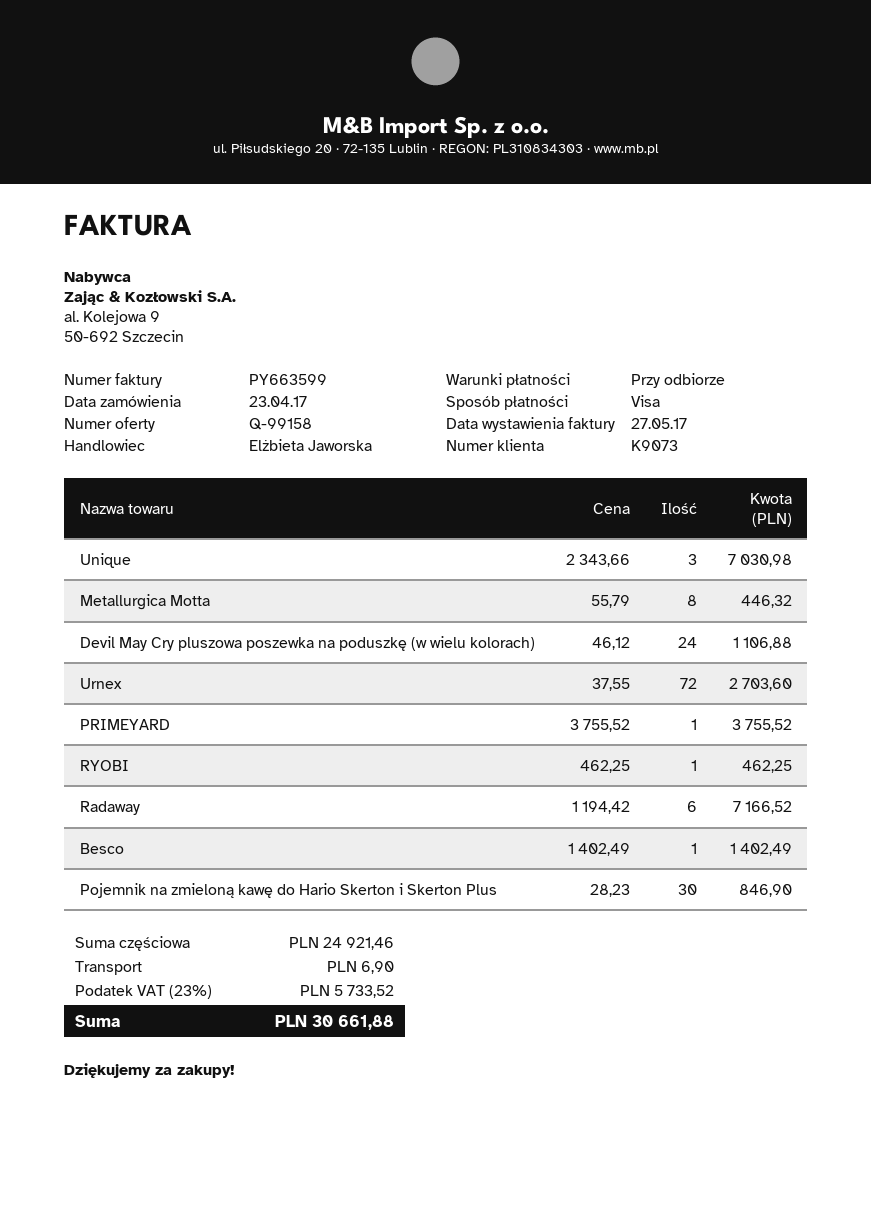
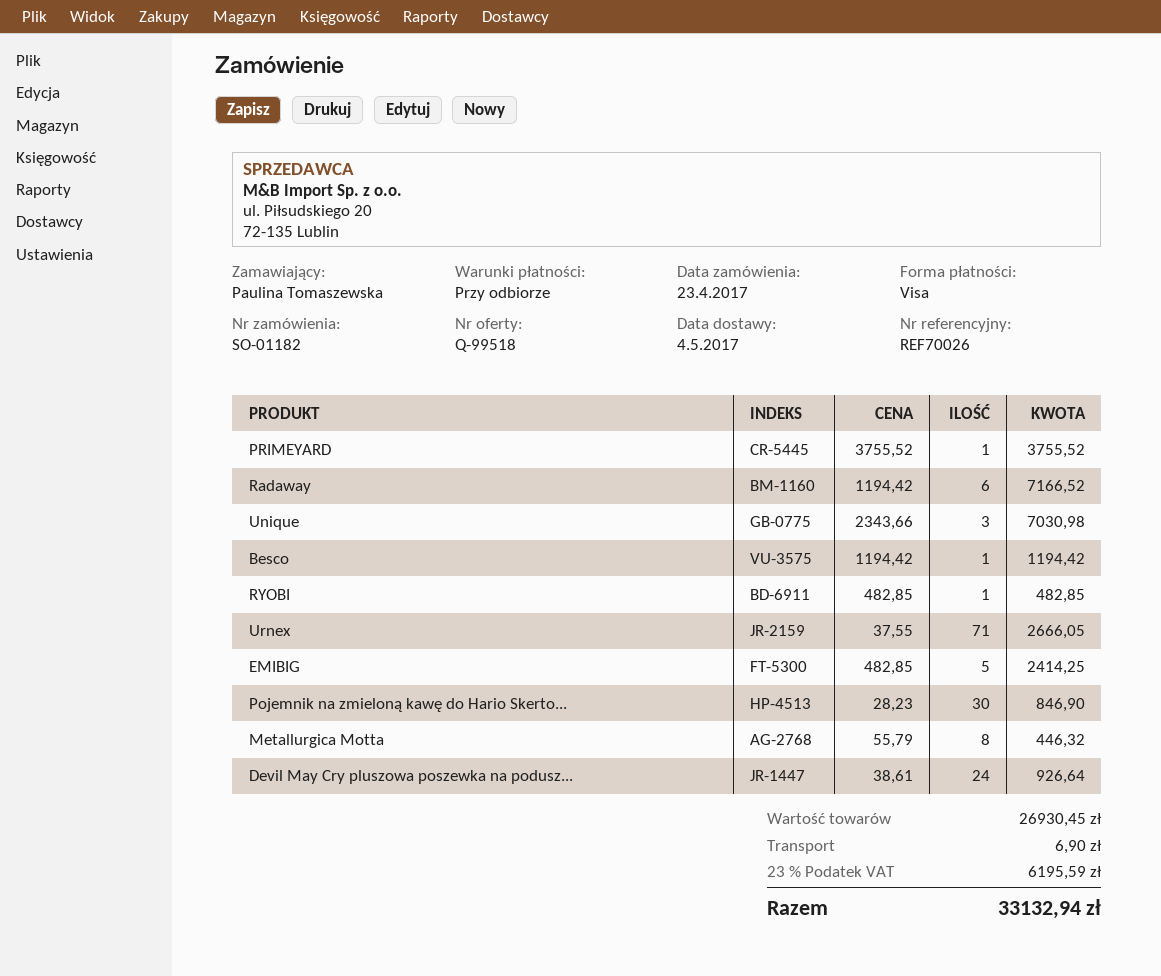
quote number: Q-99158 -> Q-99518
Devil May Cry pluszowa poszewka na poduszkę (w wielu kolorach): 24 x 46.12 = 1106.88 -> 24 x 38.61 = 926.64
Urnex: 72 x 37.55 = 2703.60 -> 71 x 37.55 = 2666.05
RYOBI: 1 x 462.25 = 462.25 -> 1 x 482.85 = 482.85
Besco: 1 x 1402.49 = 1402.49 -> 1 x 1194.42 = 1194.42
EMIBIG: none -> 5 x 482.85 = 2414.25
subtotal: 24921.46 -> 26930.45
tax: 23% = 5733.52 -> 23% = 6195.59
total: 30661.88 -> 33132.94

